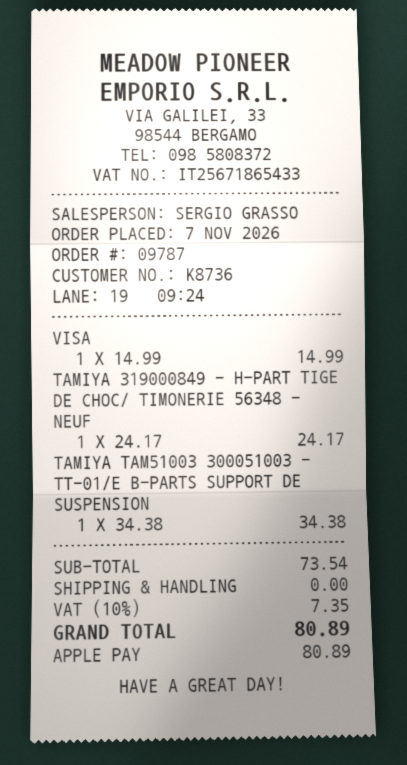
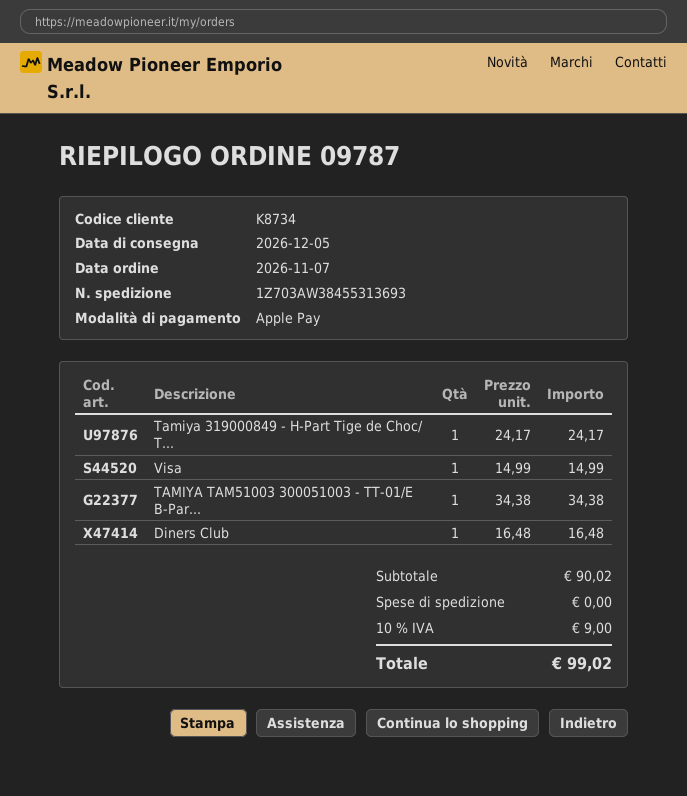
customer number: K8736 -> K8734
Diners Club: none -> 1 x 16.48 = 16.48
subtotal: 73.54 -> 90.02
tax: 10% = 7.35 -> 10% = 9.00
total: 80.89 -> 99.02

